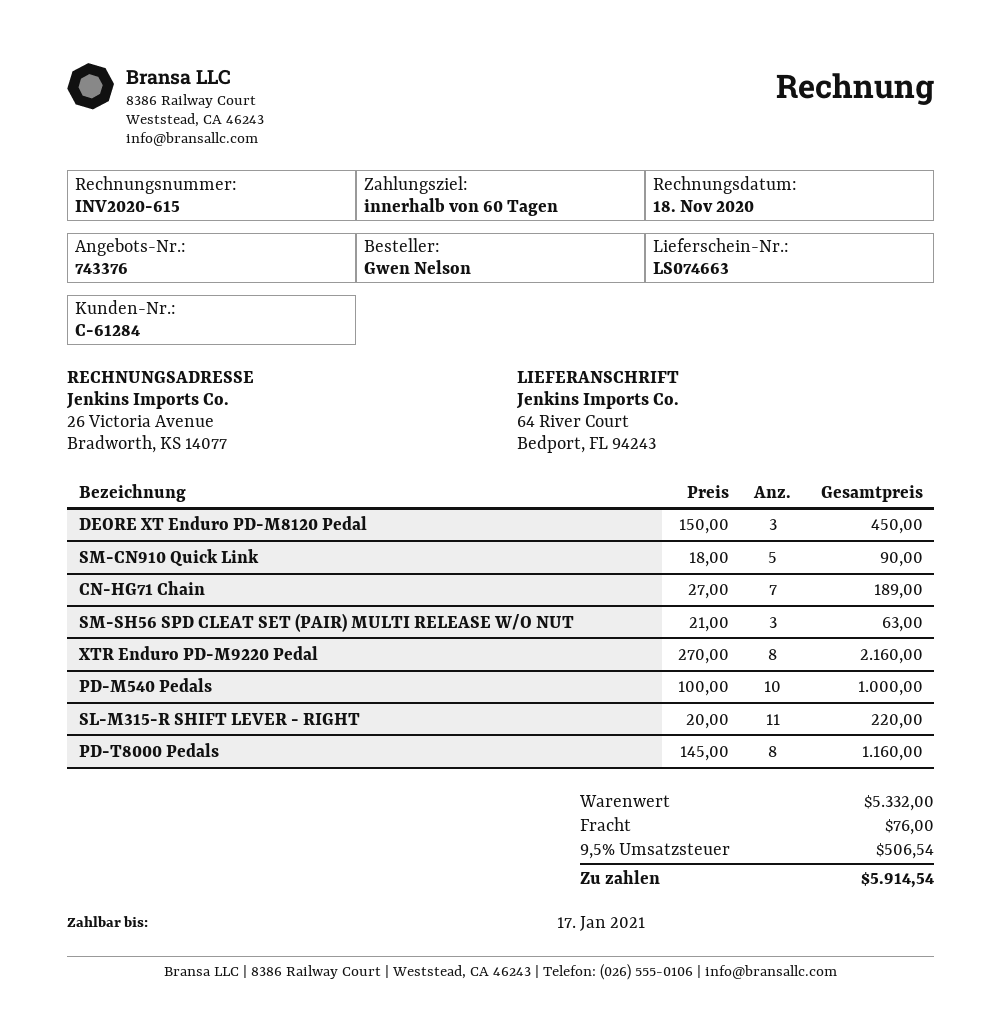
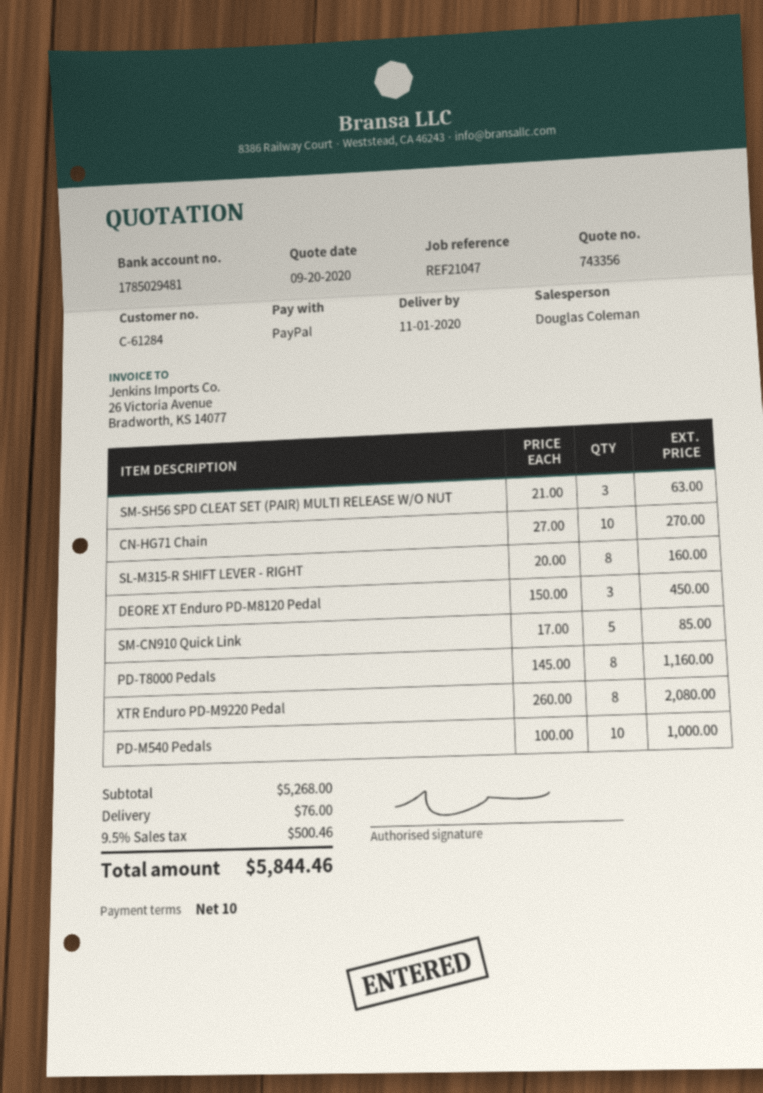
quote number: 743376 -> 743356
payment terms: 60 days -> 10 days
SM-CN910 Quick Link: 5 x 18.00 = 90.00 -> 5 x 17.00 = 85.00
CN-HG71 Chain: 7 x 27.00 = 189.00 -> 10 x 27.00 = 270.00
XTR Enduro PD-M9220 Pedal: 8 x 270.00 = 2160.00 -> 8 x 260.00 = 2080.00
SL-M315-R SHIFT LEVER - RIGHT: 11 x 20.00 = 220.00 -> 8 x 20.00 = 160.00
subtotal: 5332.00 -> 5268.00
tax: 9.5% = 506.54 -> 9.5% = 500.46
total: 5914.54 -> 5844.46

